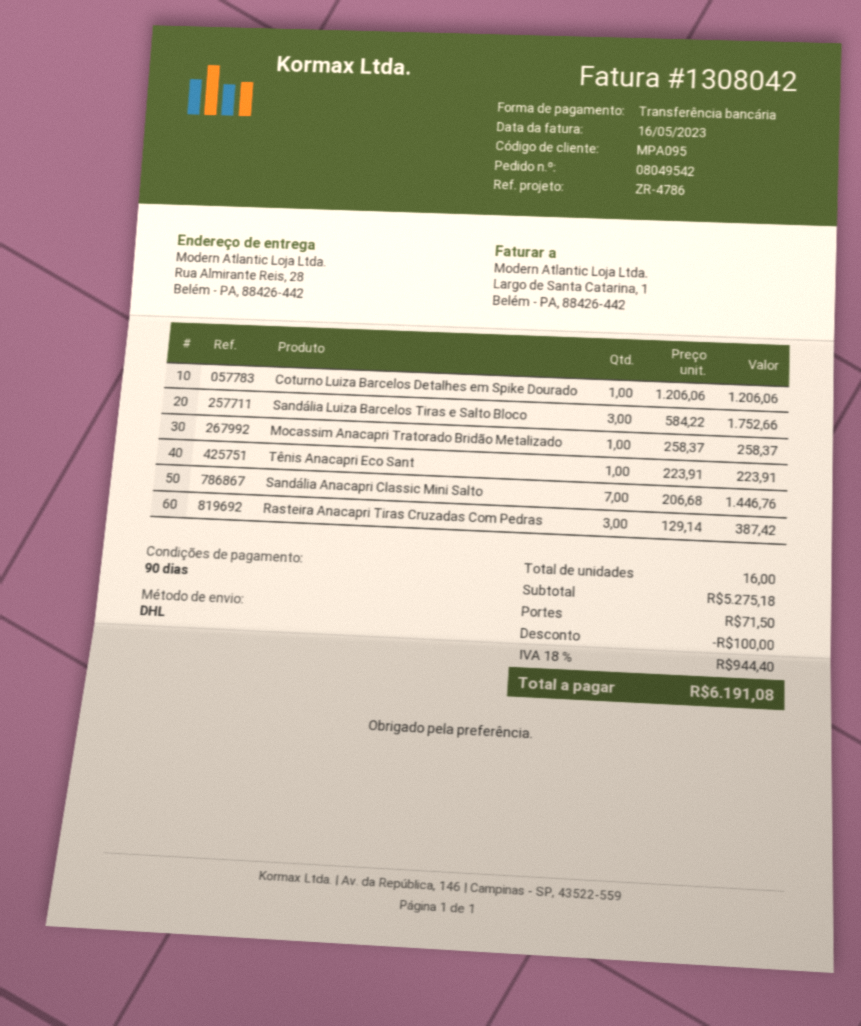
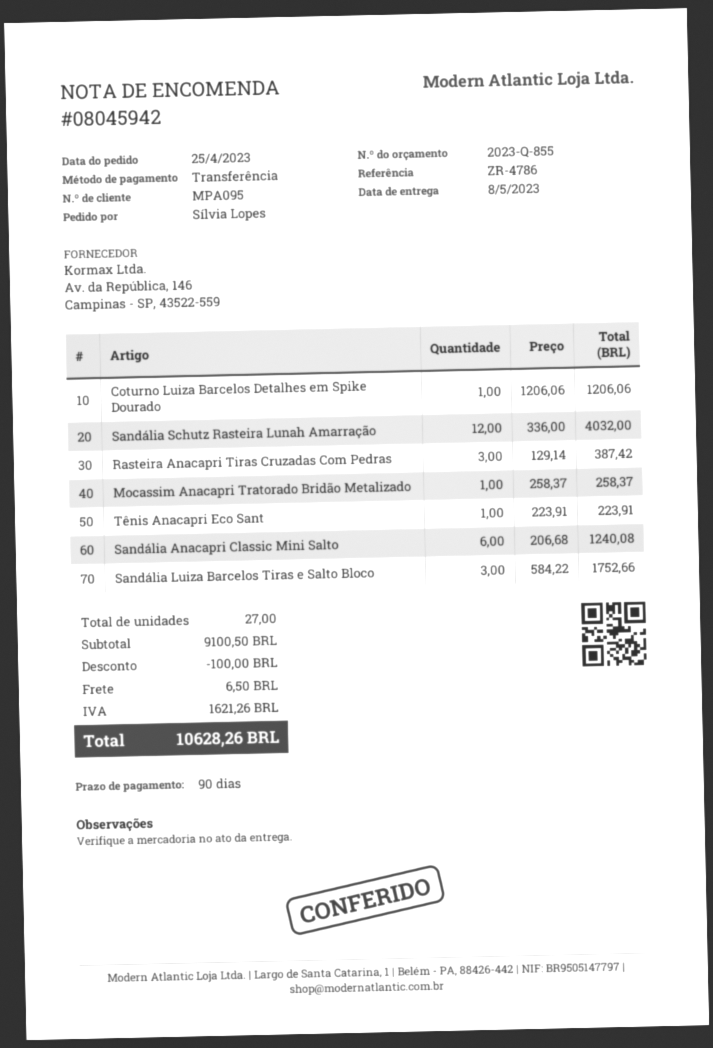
order number: 08049542 -> 08045942
Sandália Anacapri Classic Mini Salto: 7 x 206.68 = 1446.76 -> 6 x 206.68 = 1240.08
Sandália Schutz Rasteira Lunah Amarração: none -> 12 x 336.00 = 4032.00
total quantity: 16 -> 27
subtotal: 5275.18 -> 9100.50
shipping: 71.50 -> 6.50
tax: 944.40 -> 1621.26
total: 6191.08 -> 10628.26

